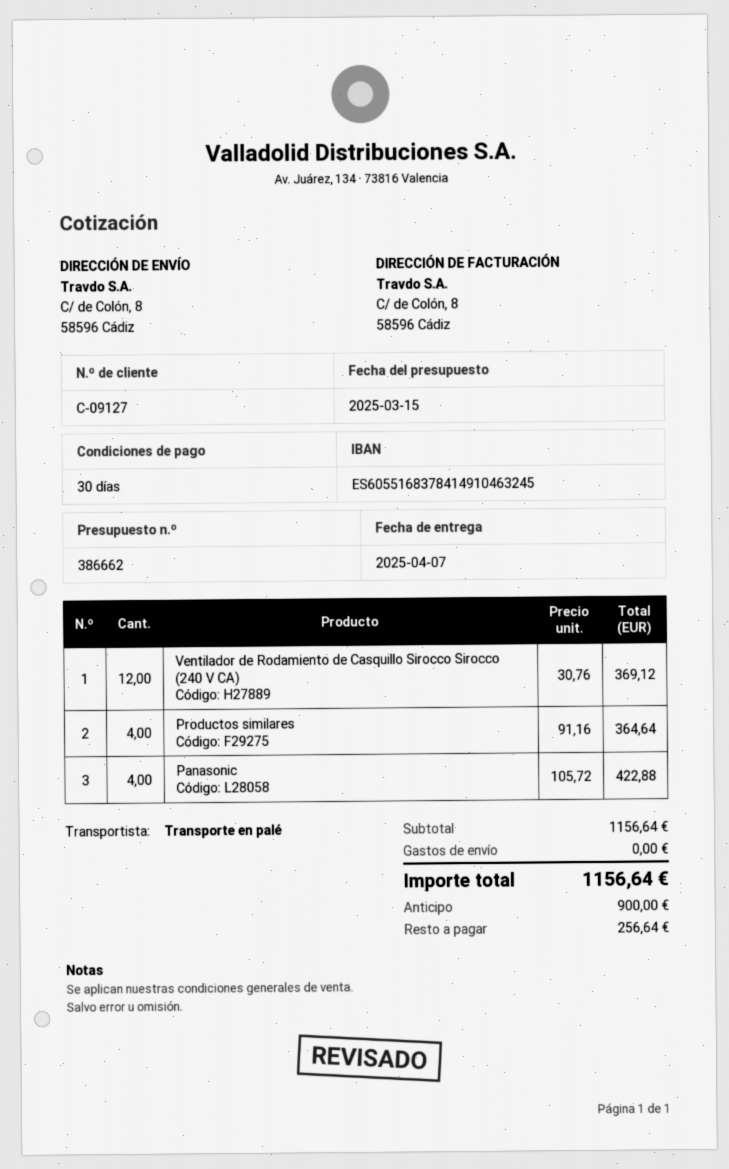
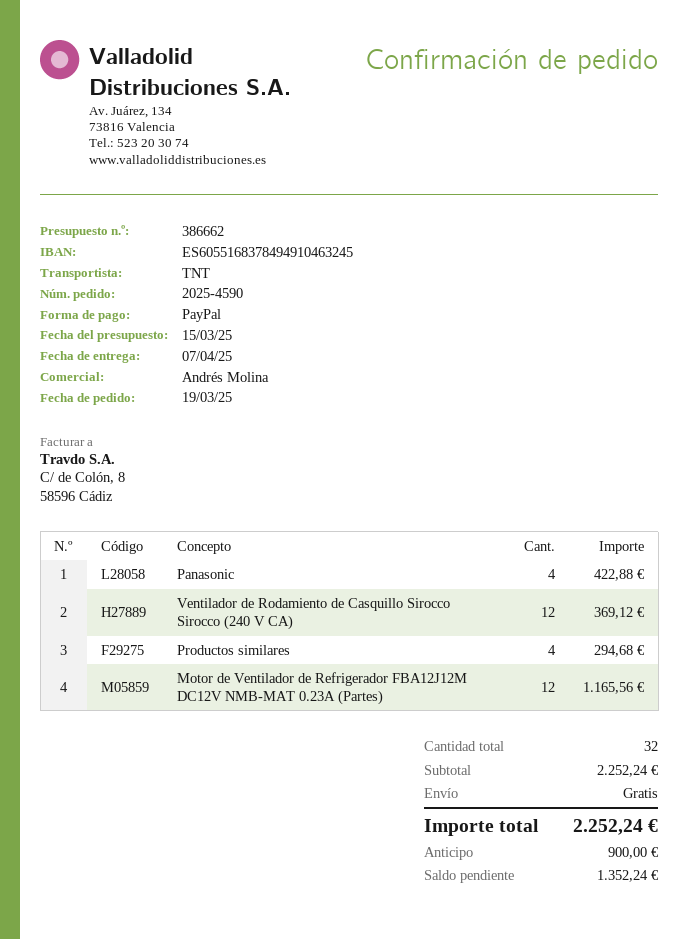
bank account: ES6055168378414910463245 -> ES6055168378494910463245
shipping method: pallet freight -> TNT
Productos similares: 4 for 364.64 -> 4 for 294.68
Motor de Ventilador de Refrigerador FBA12J12M DC12V NMB-MAT 0.23A (Partes): none -> 12 for 1165.56
subtotal: 1156.64 -> 2252.24
total: 1156.64 -> 2252.24
balance: 256.64 -> 1352.24

